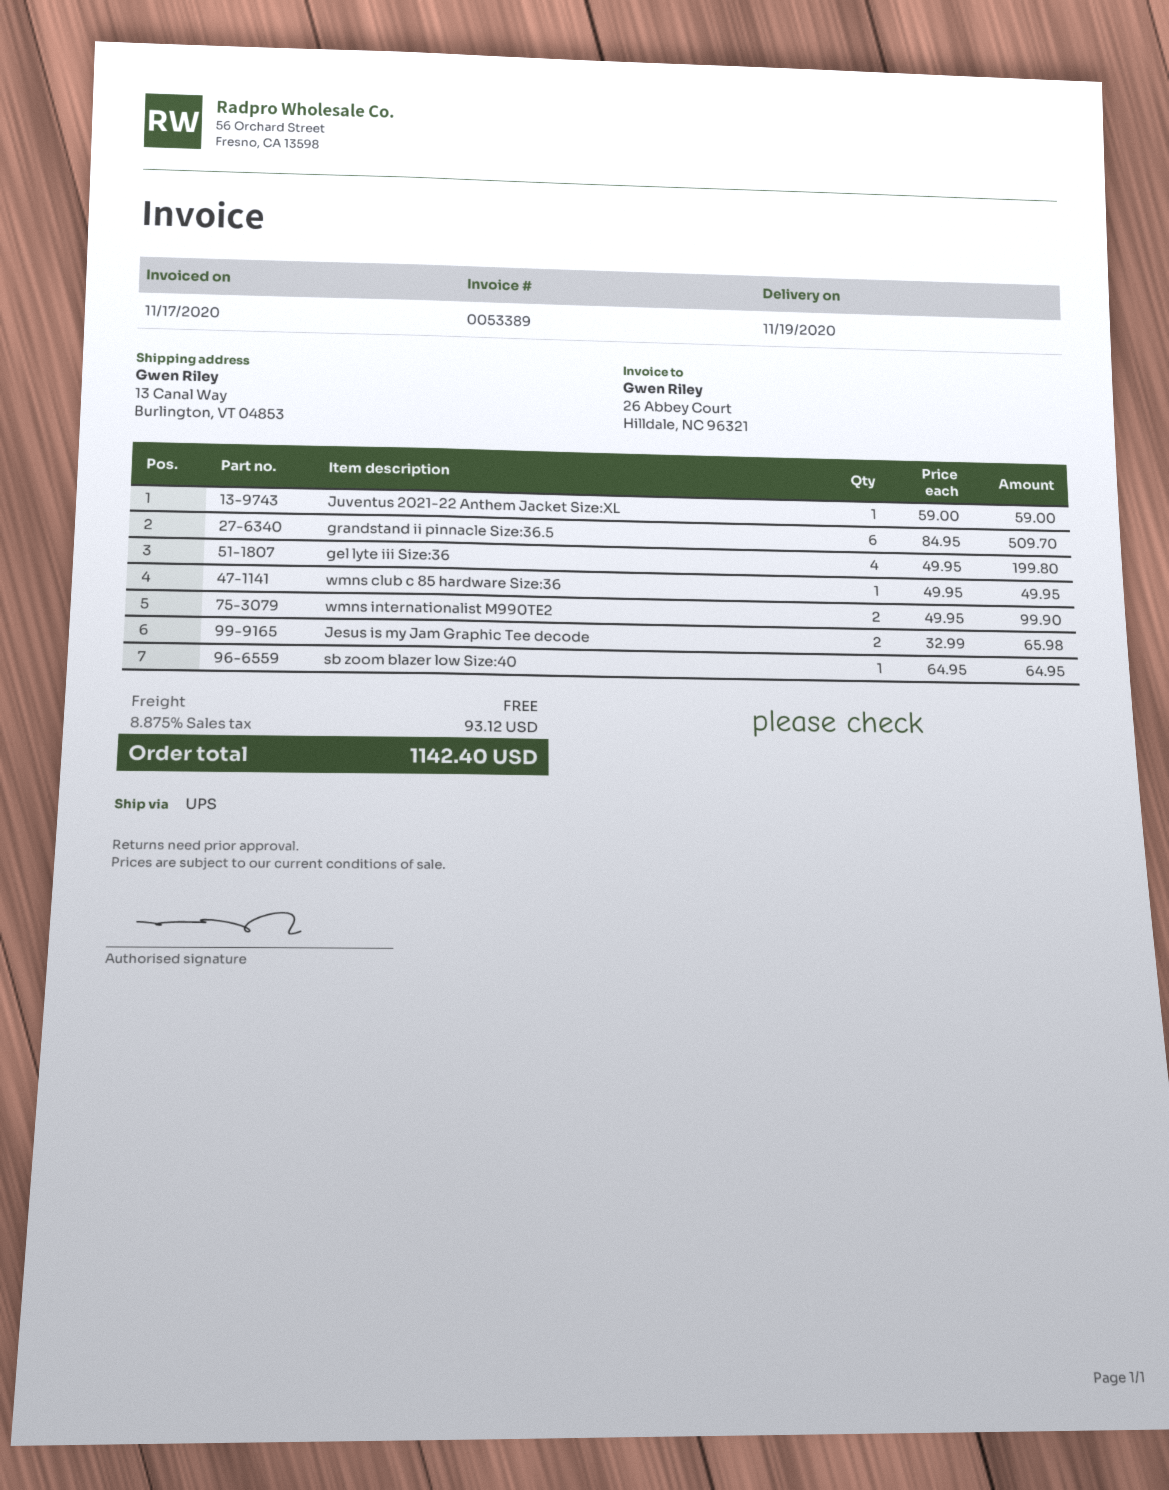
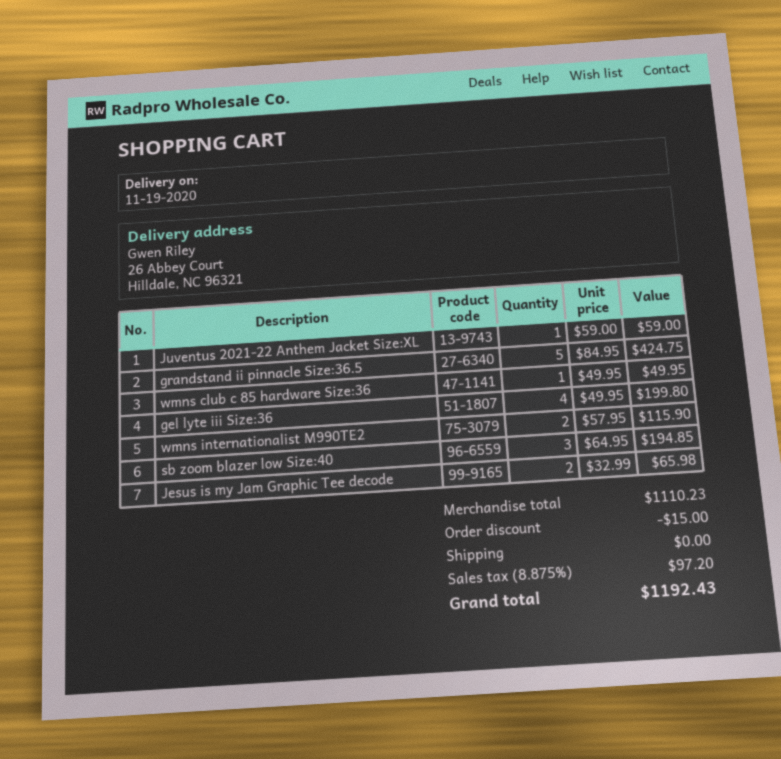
ship to: 13 Canal Way, Burlington, VT 04853 -> 26 Abbey Court, Hilldale, NC 96321
grandstand ii pinnacle Size:36.5: 6 x 84.95 = 509.70 -> 5 x 84.95 = 424.75
wmns internationalist M990TE2: 2 x 49.95 = 99.90 -> 2 x 57.95 = 115.90
sb zoom blazer low Size:40: 1 x 64.95 = 64.95 -> 3 x 64.95 = 194.85
discount: none -> 15.00
tax: 8.875% = 93.12 -> 8.875% = 97.20
total: 1142.40 -> 1192.43

